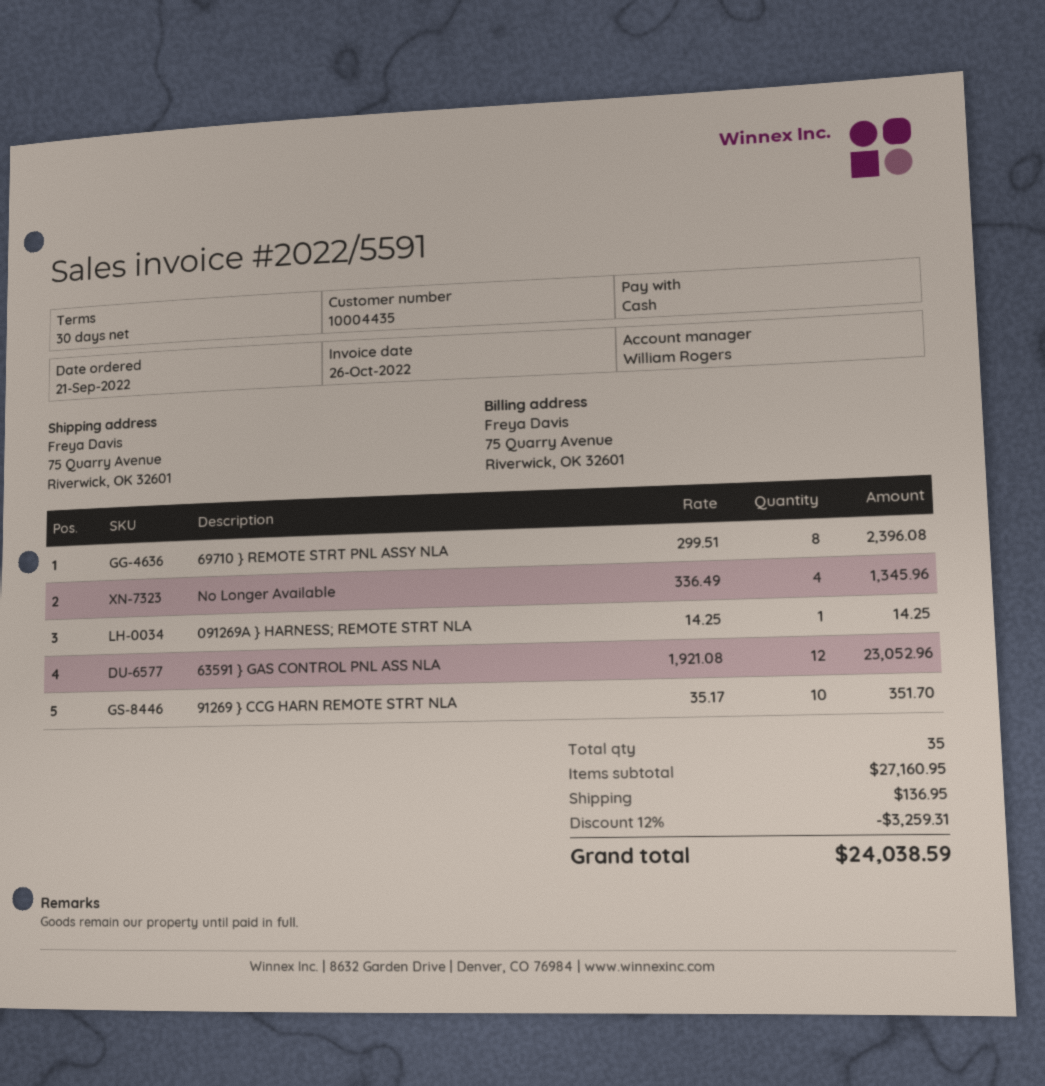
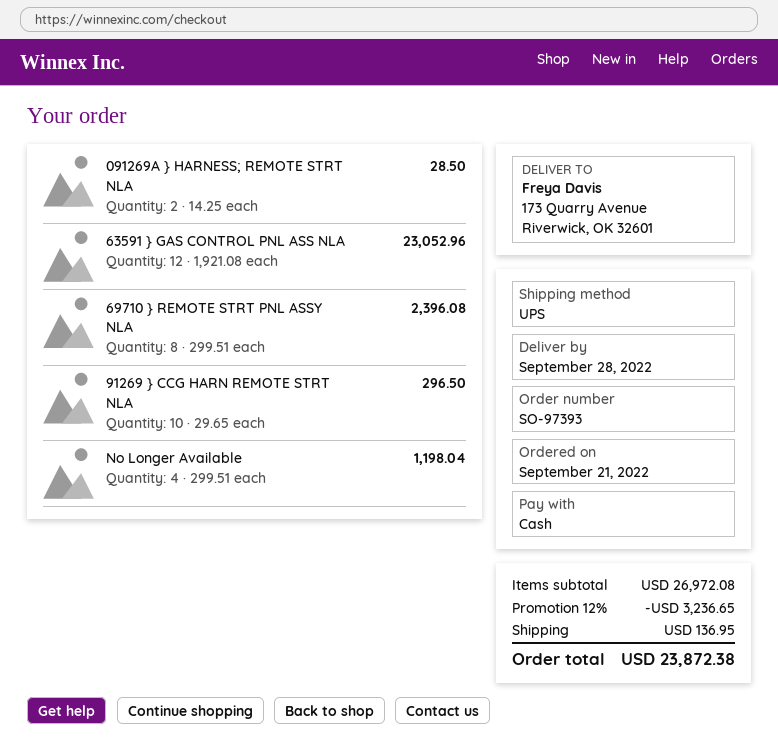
ship to: 75 Quarry Avenue, Riverwick, OK 32601 -> 173 Quarry Avenue, Riverwick, OK 32601
No Longer Available: 4 x 336.49 = 1345.96 -> 4 x 299.51 = 1198.04
091269A } HARNESS; REMOTE STRT NLA: 1 x 14.25 = 14.25 -> 2 x 14.25 = 28.50
91269 } CCG HARN REMOTE STRT NLA: 10 x 35.17 = 351.70 -> 10 x 29.65 = 296.50
subtotal: 27160.95 -> 26972.08
discount: 12% = 3259.31 -> 12% = 3236.65
total: 24038.59 -> 23872.38

